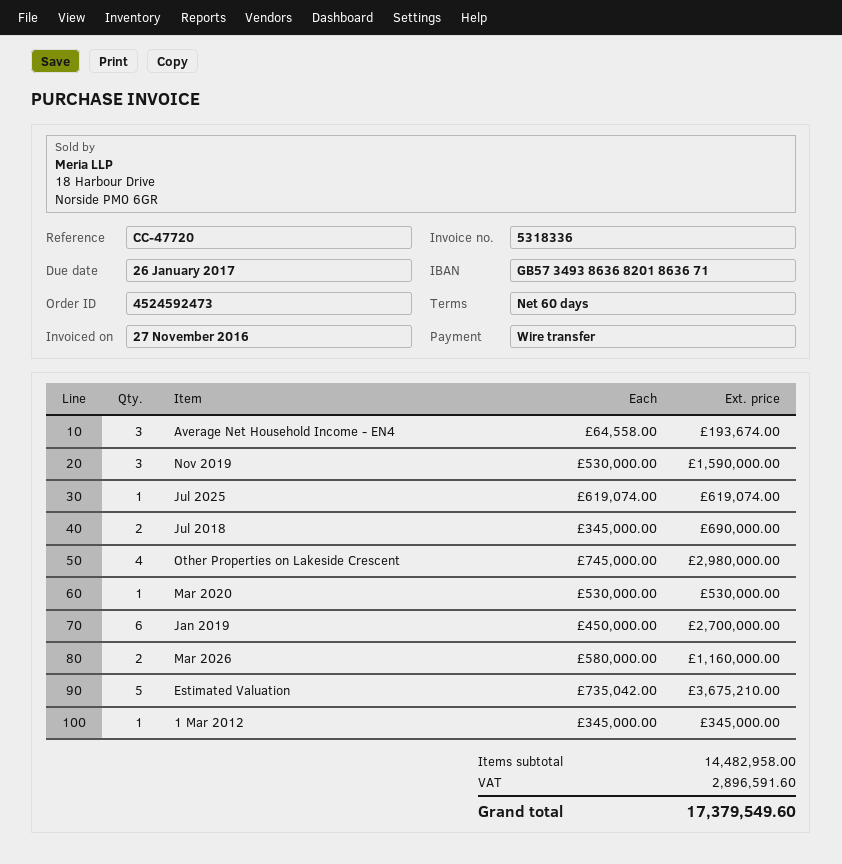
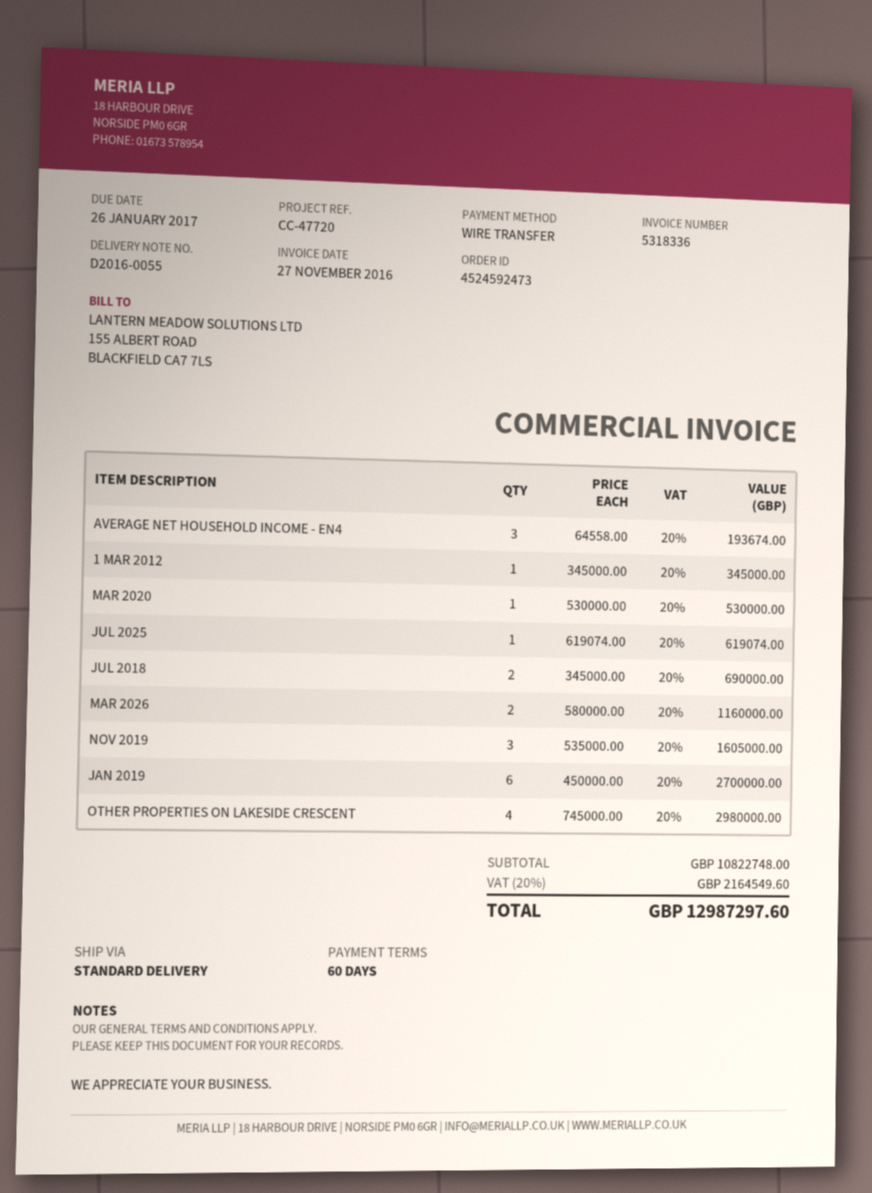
Nov 2019: 3 x 530000.00 = 1590000.00 -> 3 x 535000.00 = 1605000.00
Estimated Valuation: 5 x 735042.00 = 3675210.00 -> none
subtotal: 14482958.00 -> 10822748.00
tax: 2896591.60 -> 2164549.60
total: 17379549.60 -> 12987297.60

